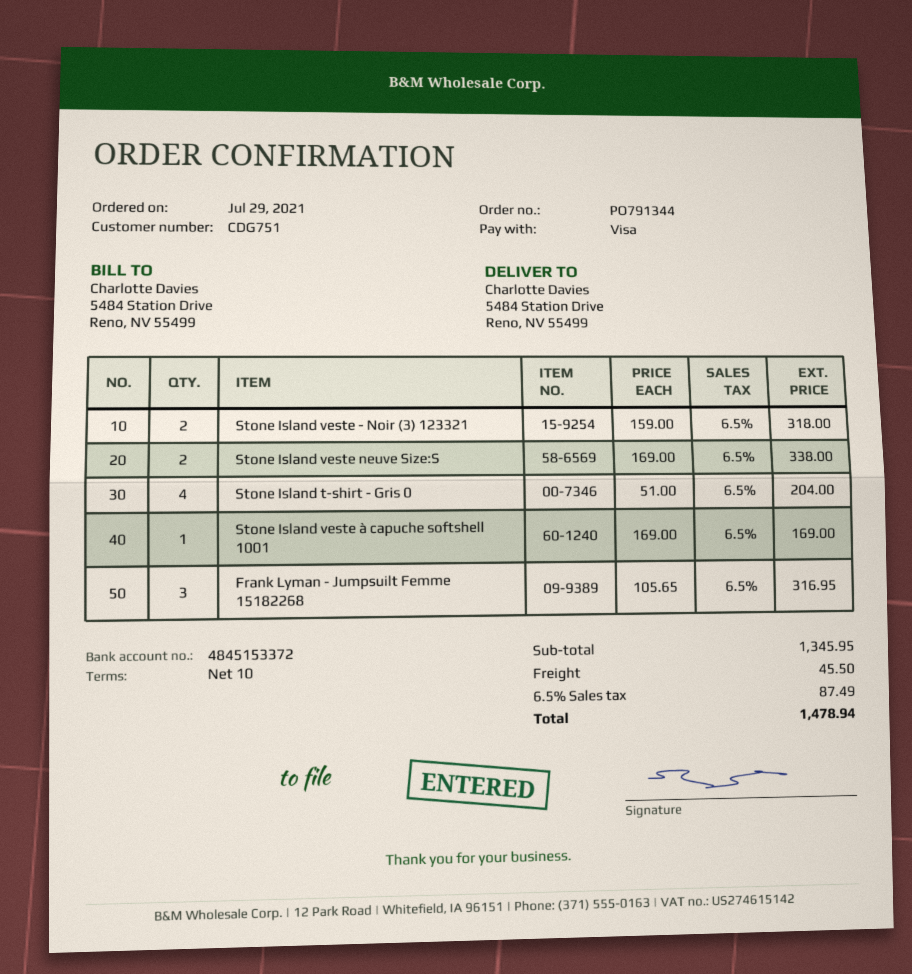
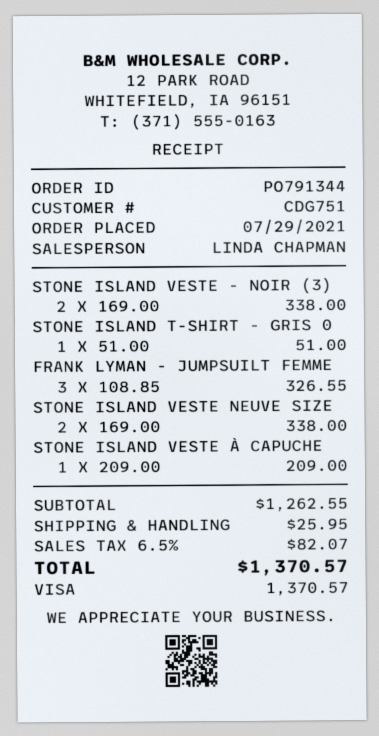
Stone Island veste - Noir (3) 123321: 2 x 159.00 = 318.00 -> 2 x 169.00 = 338.00
Stone Island t-shirt - Gris 0: 4 x 51.00 = 204.00 -> 1 x 51.00 = 51.00
Stone Island veste à capuche softshell 1001: 1 x 169.00 = 169.00 -> 1 x 209.00 = 209.00
Frank Lyman - Jumpsuilt Femme 15182268: 3 x 105.65 = 316.95 -> 3 x 108.85 = 326.55
subtotal: 1345.95 -> 1262.55
shipping: 45.50 -> 25.95
tax: 6.5% = 87.49 -> 6.5% = 82.07
total: 1478.94 -> 1370.57

